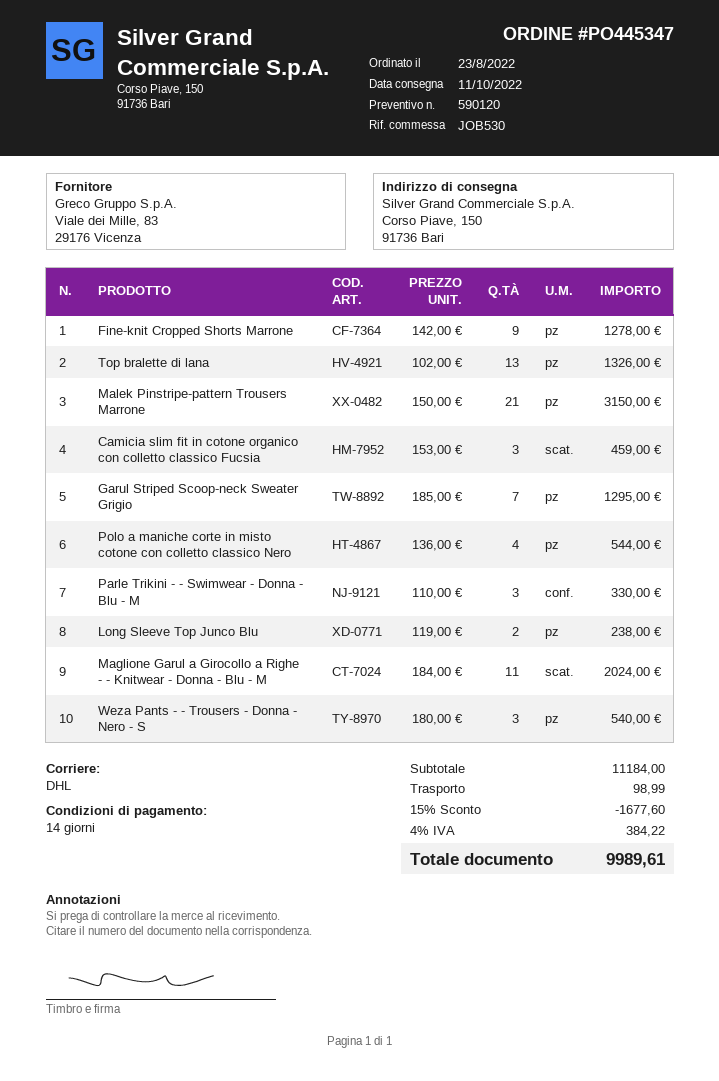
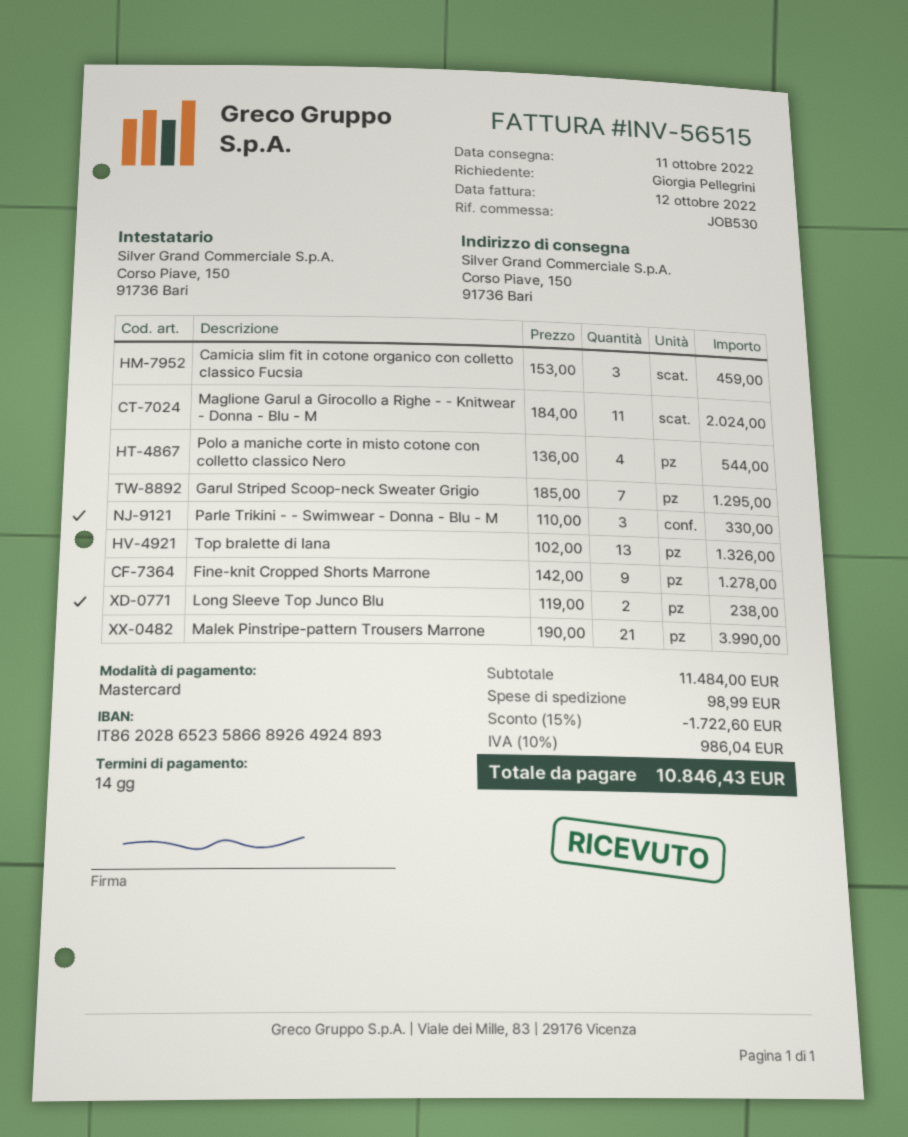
Malek Pinstripe-pattern Trousers Marrone: 21 x 150.00 = 3150.00 -> 21 x 190.00 = 3990.00
Weza Pants - - Trousers - Donna - Nero - S: 3 x 180.00 = 540.00 -> none
subtotal: 11184.00 -> 11484.00
discount: 15% = 1677.60 -> 15% = 1722.60
tax: 4% = 384.22 -> 10% = 986.04
total: 9989.61 -> 10846.43

